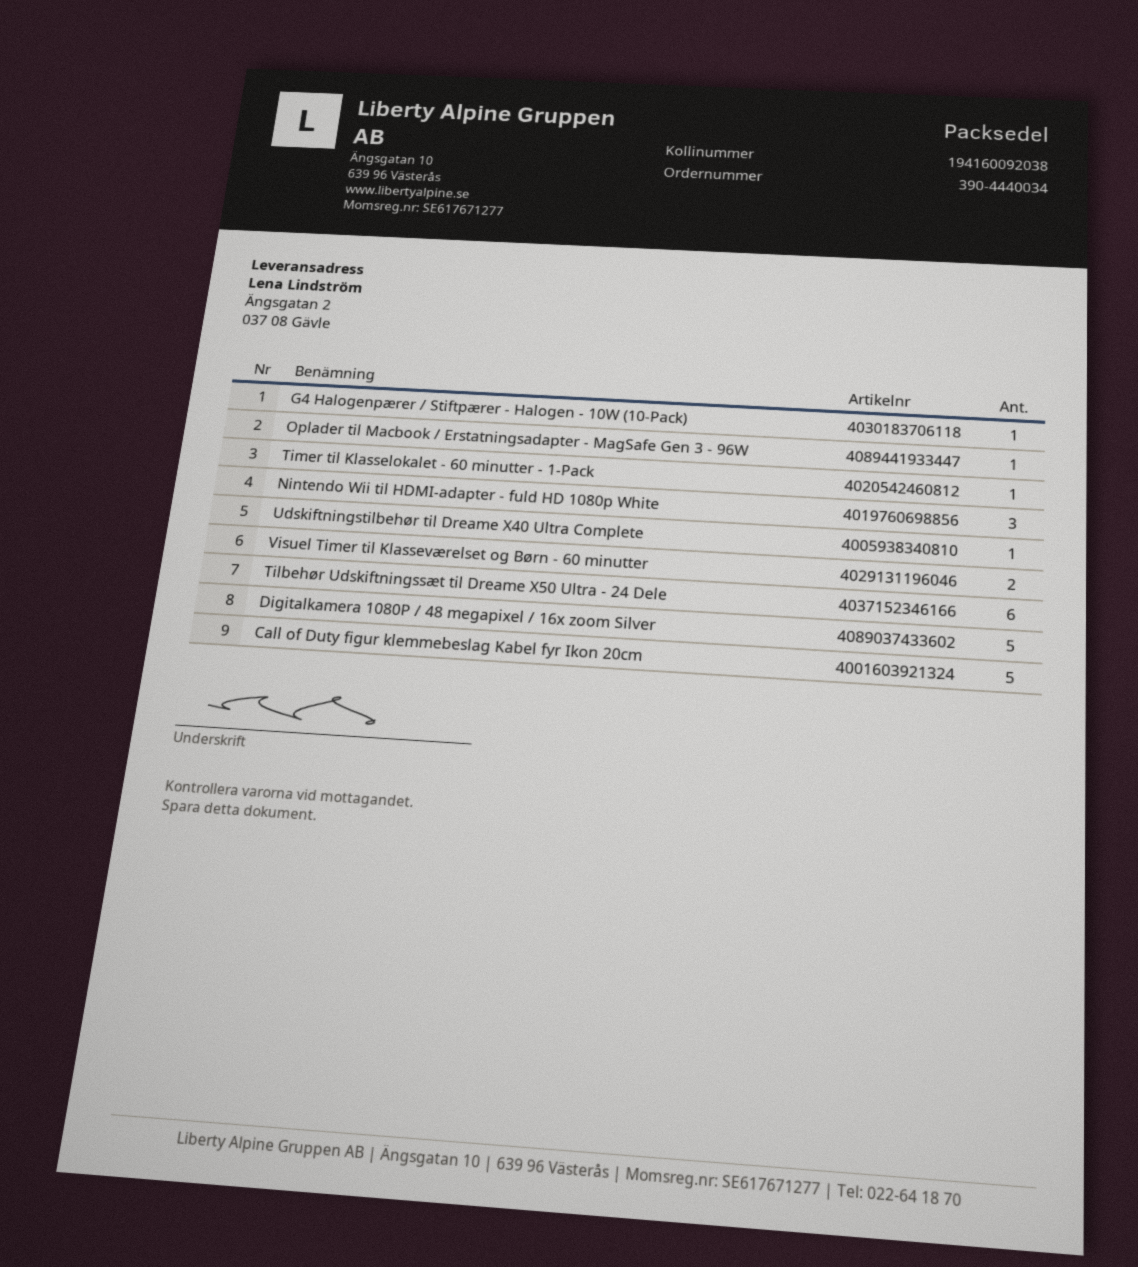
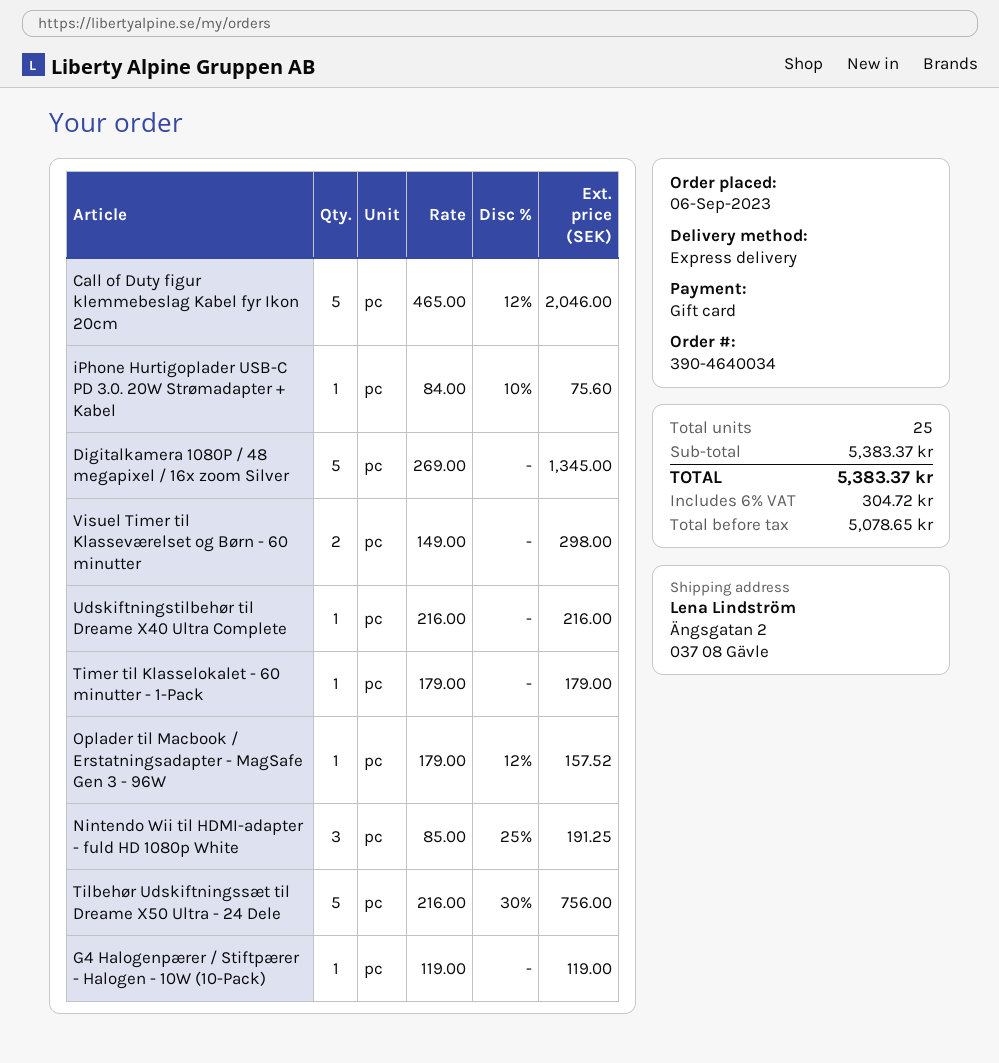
order number: 390-4440034 -> 390-4640034
Tilbehør Udskiftningssæt til Dreame X50 Ultra - 24 Dele: 6 -> 5
iPhone Hurtigoplader USB-C PD 3.0. 20W Strømadapter + Kabel: none -> 1

